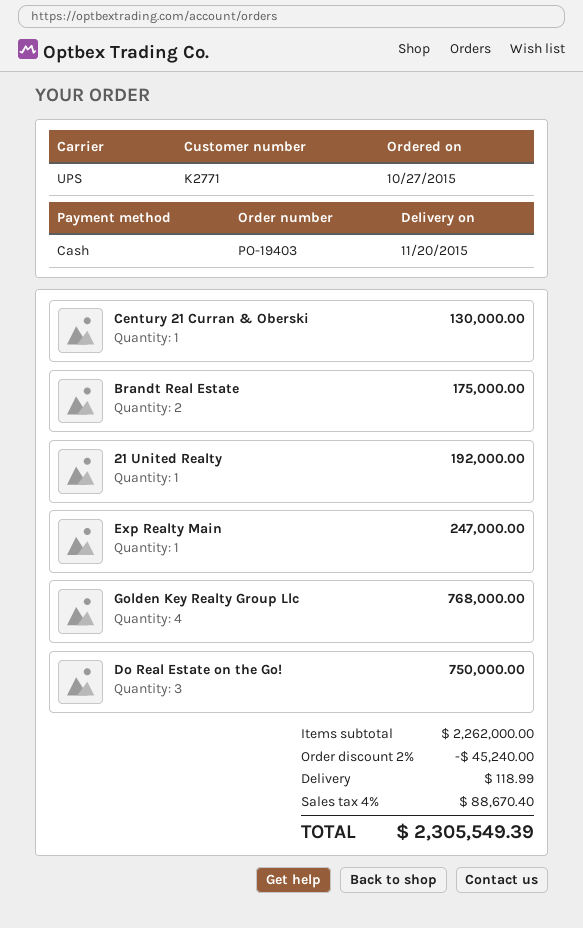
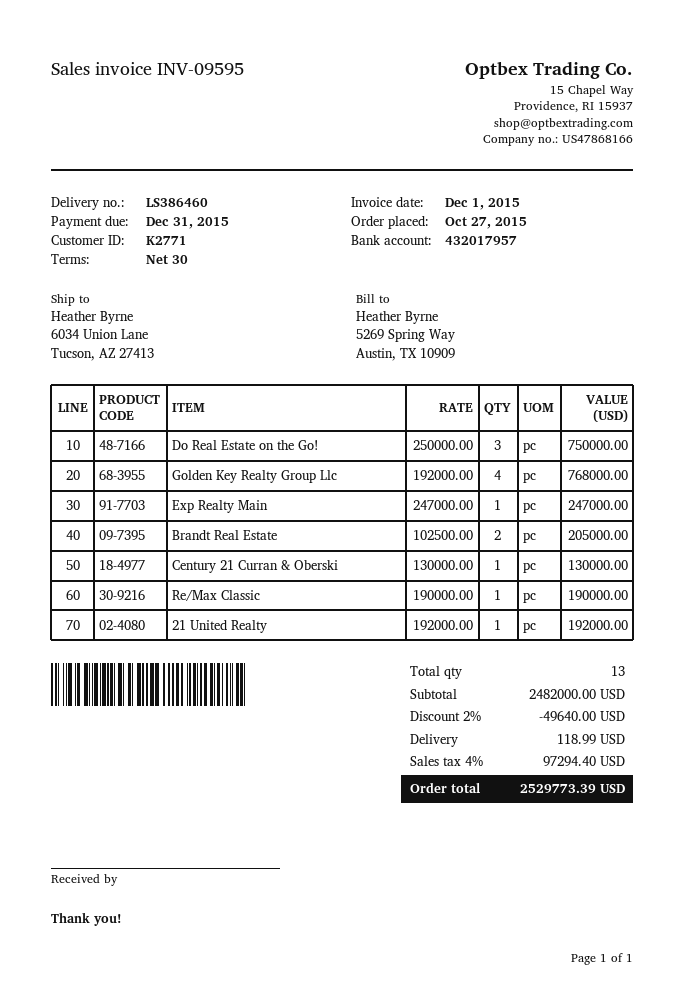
Brandt Real Estate: 2 for 175000.00 -> 2 for 205000.00
Re/Max Classic: none -> 1 for 190000.00
subtotal: 2262000.00 -> 2482000.00
discount: 2% = 45240.00 -> 2% = 49640.00
tax: 4% = 88670.40 -> 4% = 97294.40
total: 2305549.39 -> 2529773.39

